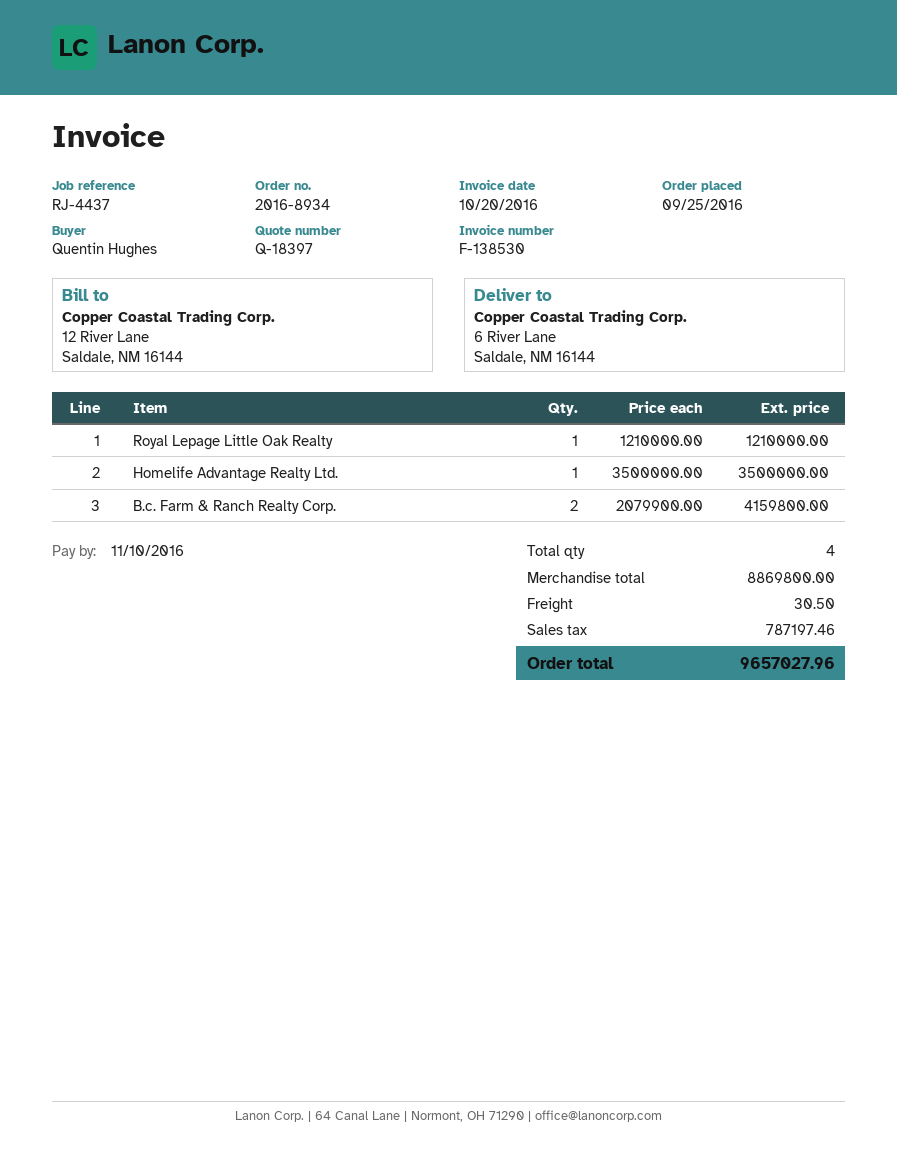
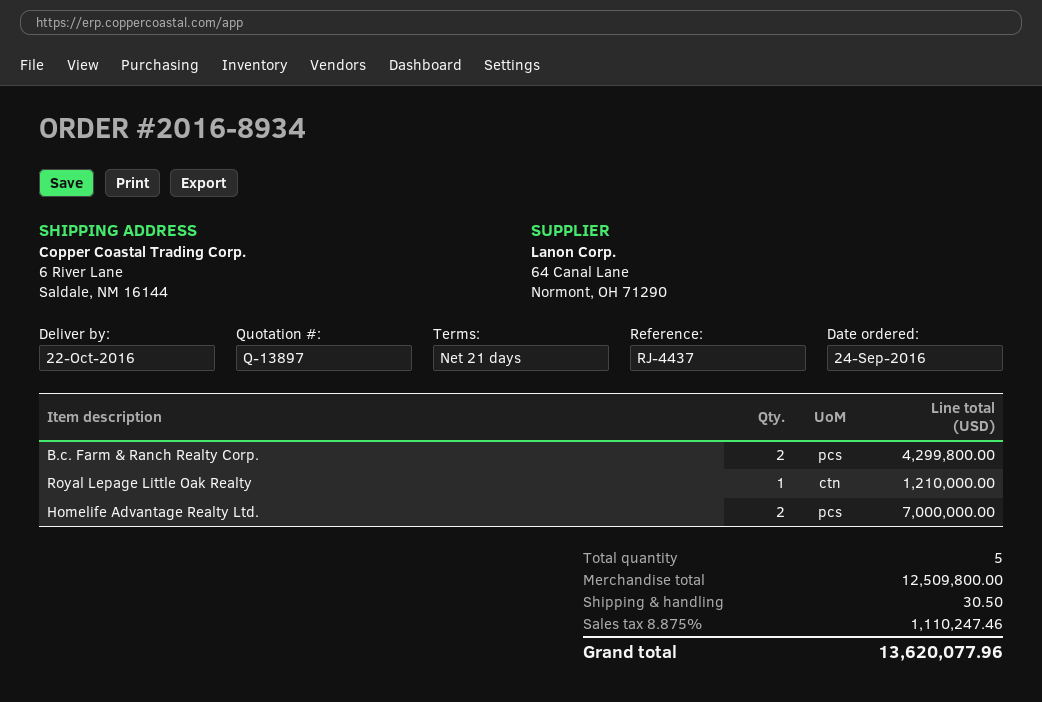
quote number: Q-18397 -> Q-13897
order date: 2016-09-25 -> 2016-09-24
Homelife Advantage Realty Ltd.: 1 for 3500000.00 -> 2 for 7000000.00
B.c. Farm & Ranch Realty Corp.: 2 for 4159800.00 -> 2 for 4299800.00
total quantity: 4 -> 5
subtotal: 8869800.00 -> 12509800.00
tax: 787197.46 -> 1110247.46
total: 9657027.96 -> 13620077.96

